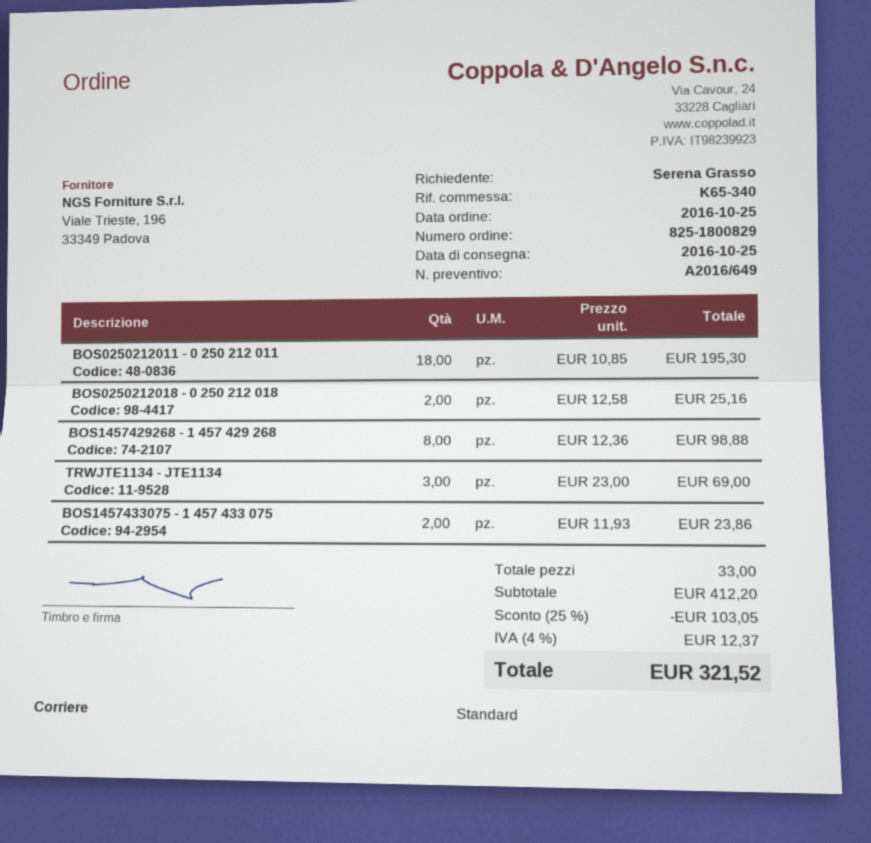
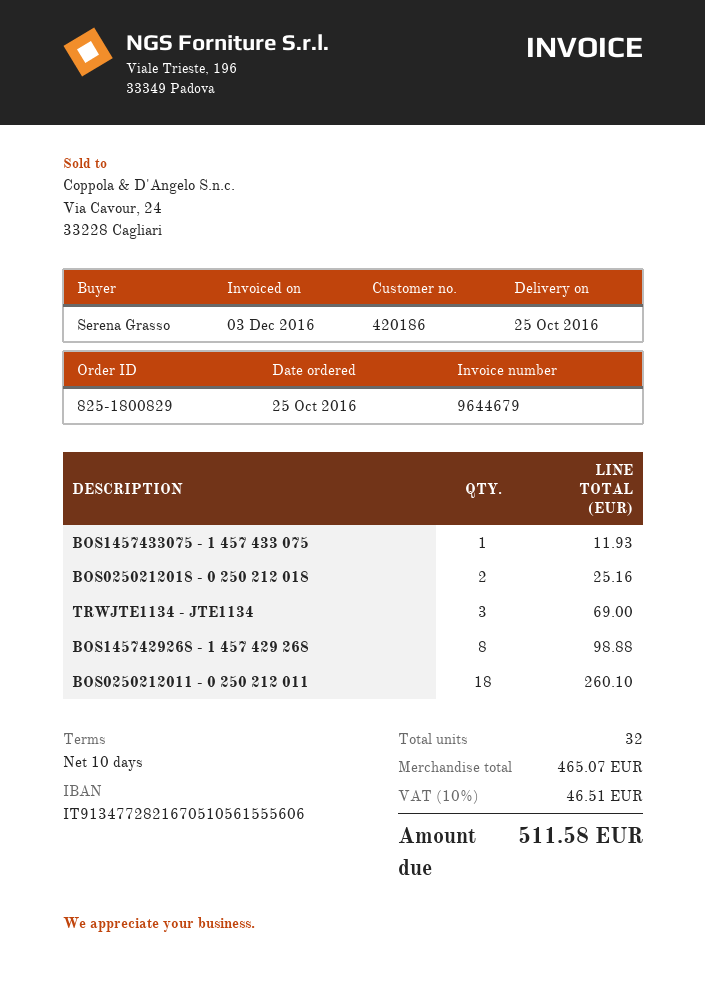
BOS0250212011 - 0 250 212 011: 18 for 195.30 -> 18 for 260.10
BOS1457433075 - 1 457 433 075: 2 for 23.86 -> 1 for 11.93
total quantity: 33 -> 32
subtotal: 412.20 -> 465.07
discount: 25% = 103.05 -> none
tax: 4% = 12.37 -> 10% = 46.51
total: 321.52 -> 511.58

